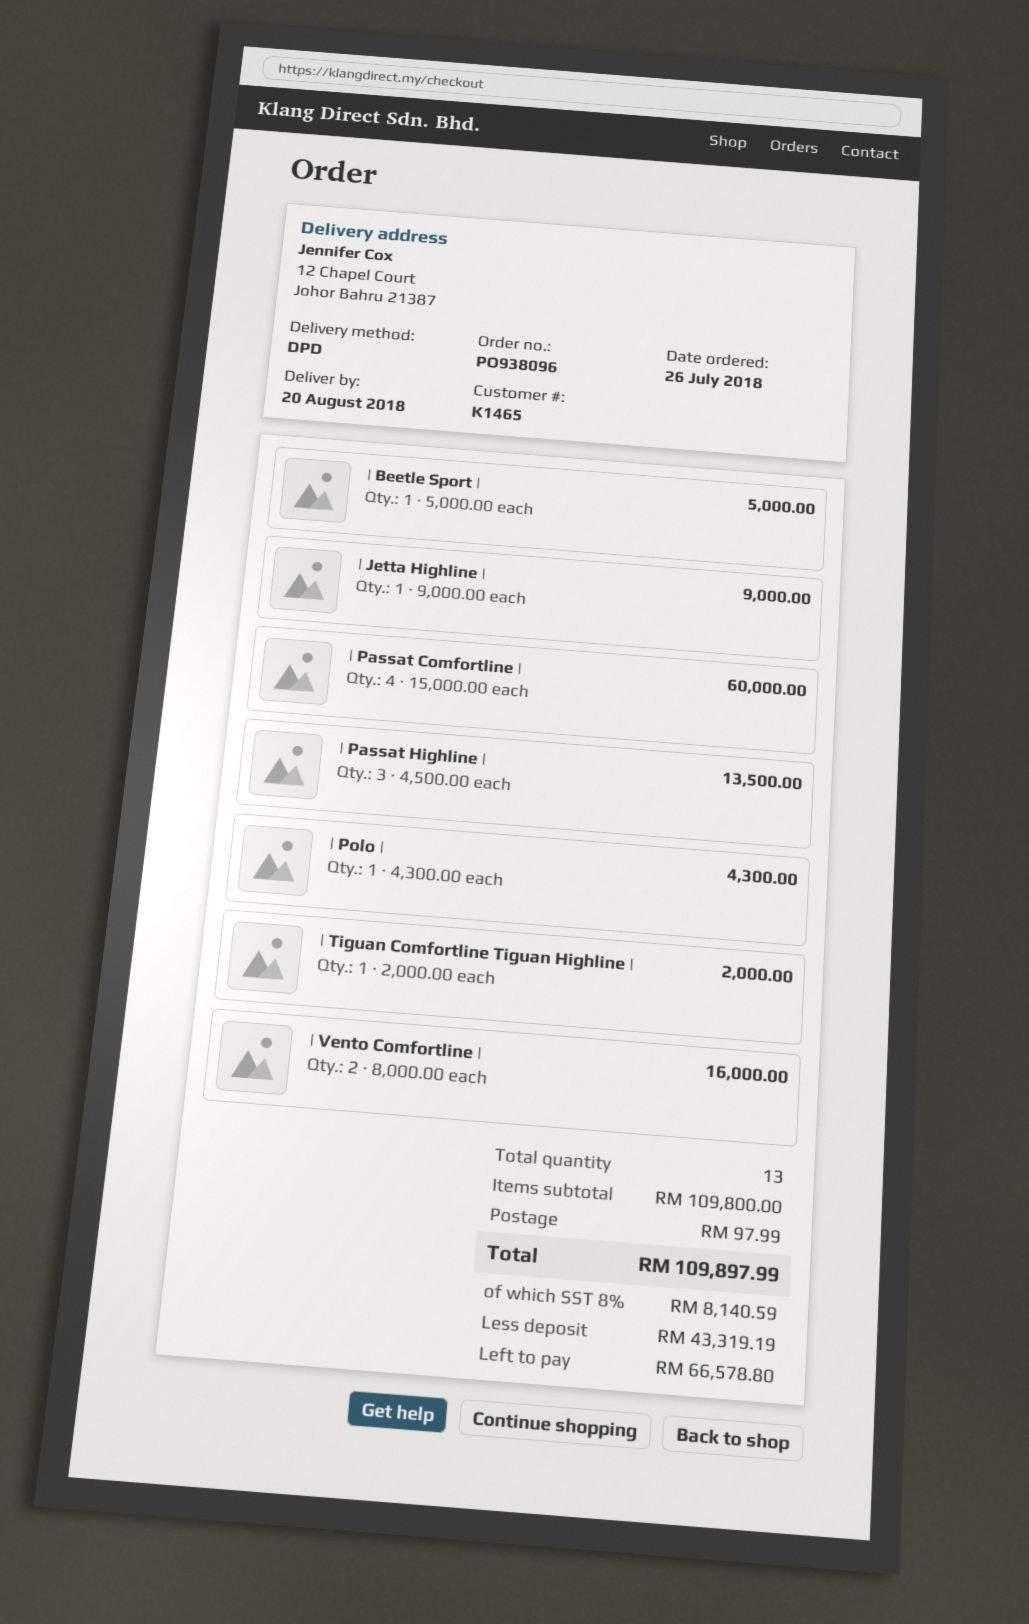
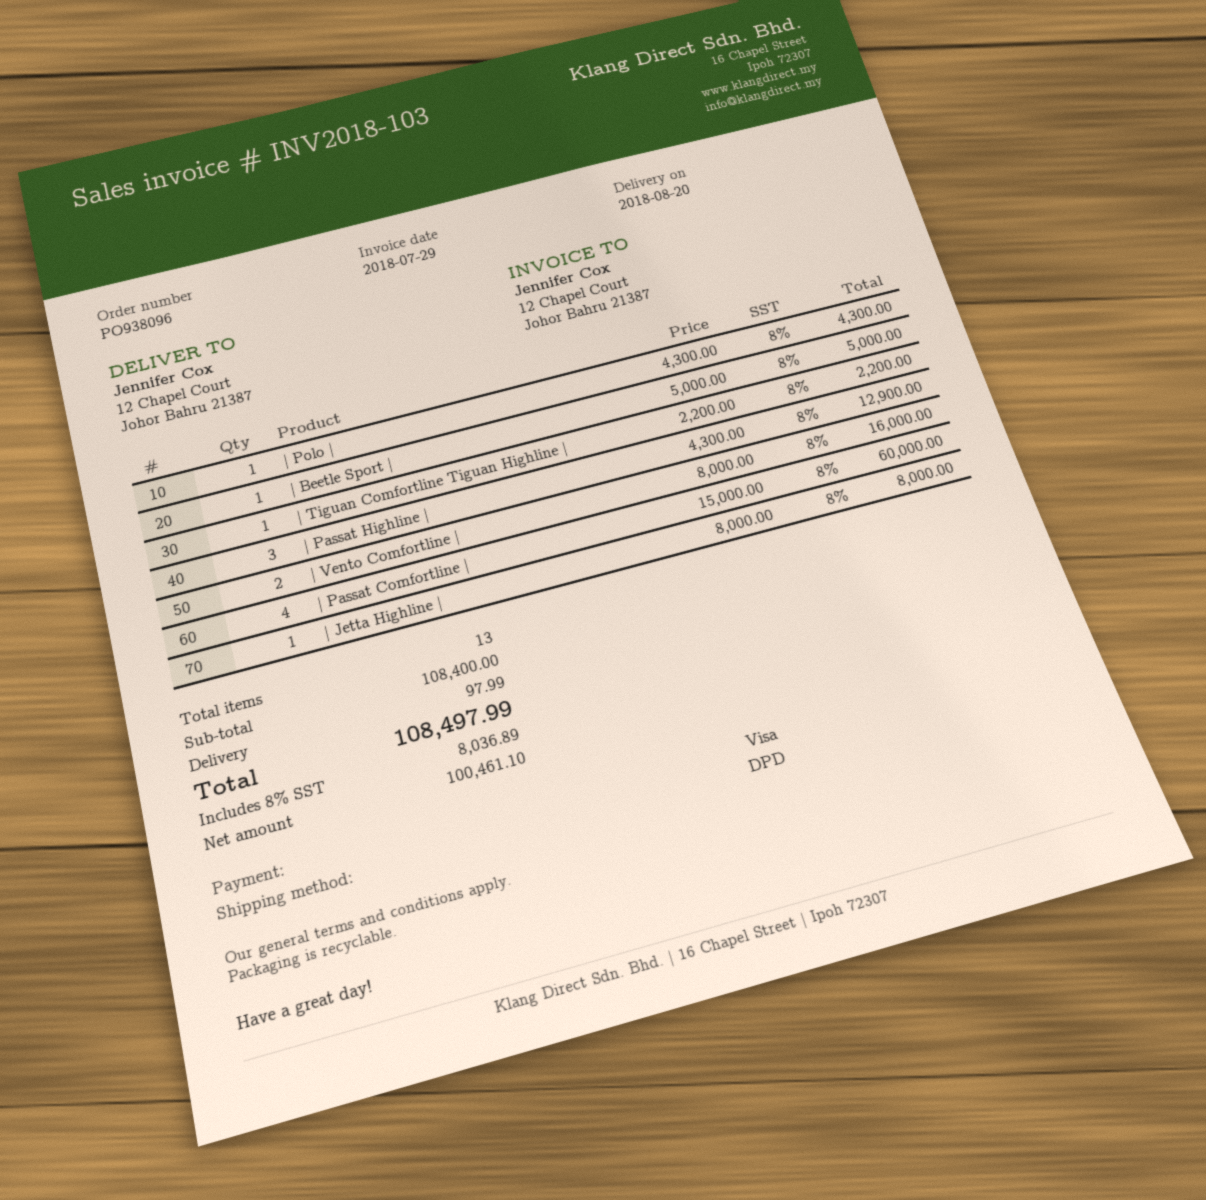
| Jetta Highline |: 1 x 9000.00 = 9000.00 -> 1 x 8000.00 = 8000.00
| Passat Highline |: 3 x 4500.00 = 13500.00 -> 3 x 4300.00 = 12900.00
| Tiguan Comfortline Tiguan Highline |: 1 x 2000.00 = 2000.00 -> 1 x 2200.00 = 2200.00
subtotal: 109800.00 -> 108400.00
tax: 8% = 8140.59 -> 8% = 8036.89
total: 109897.99 -> 108497.99

